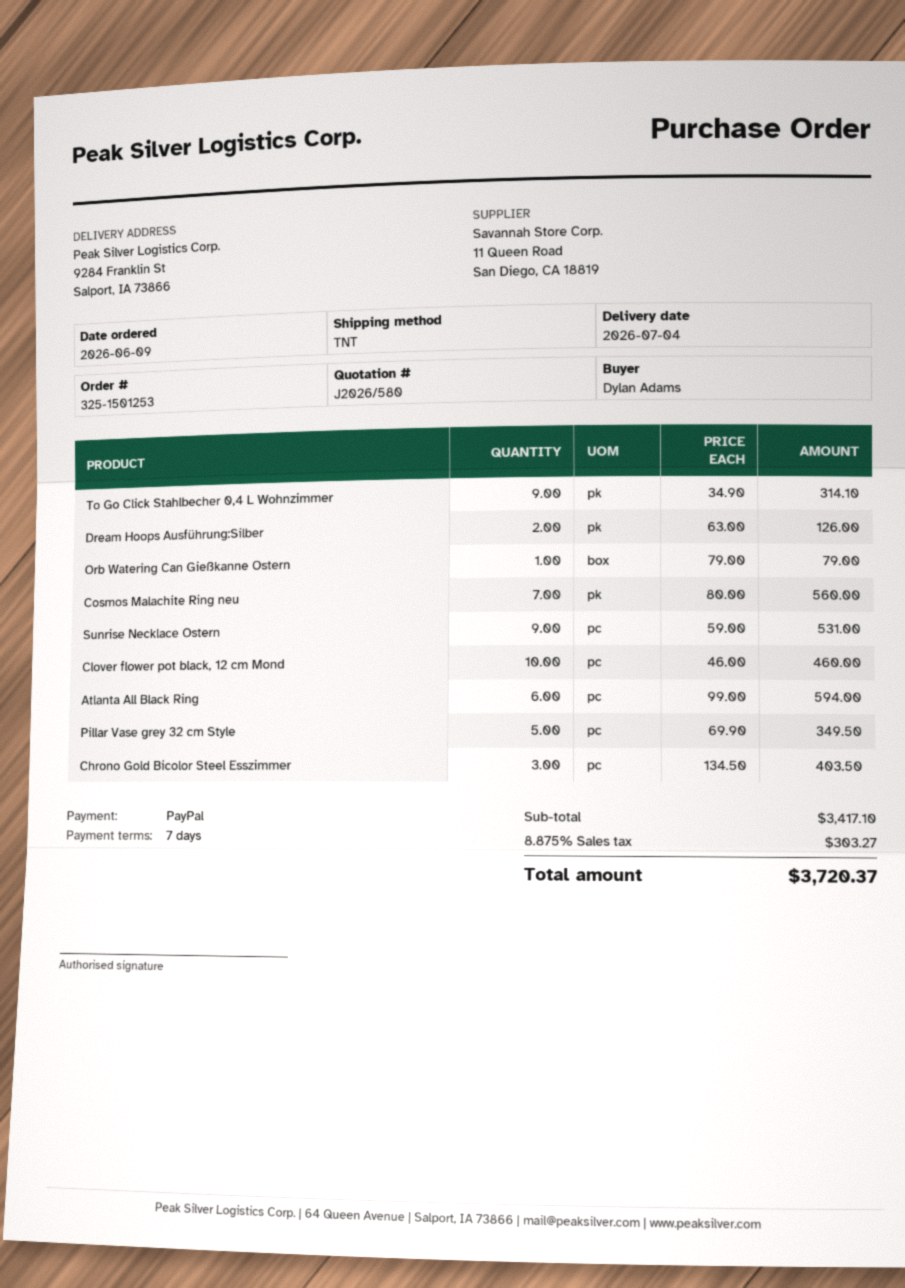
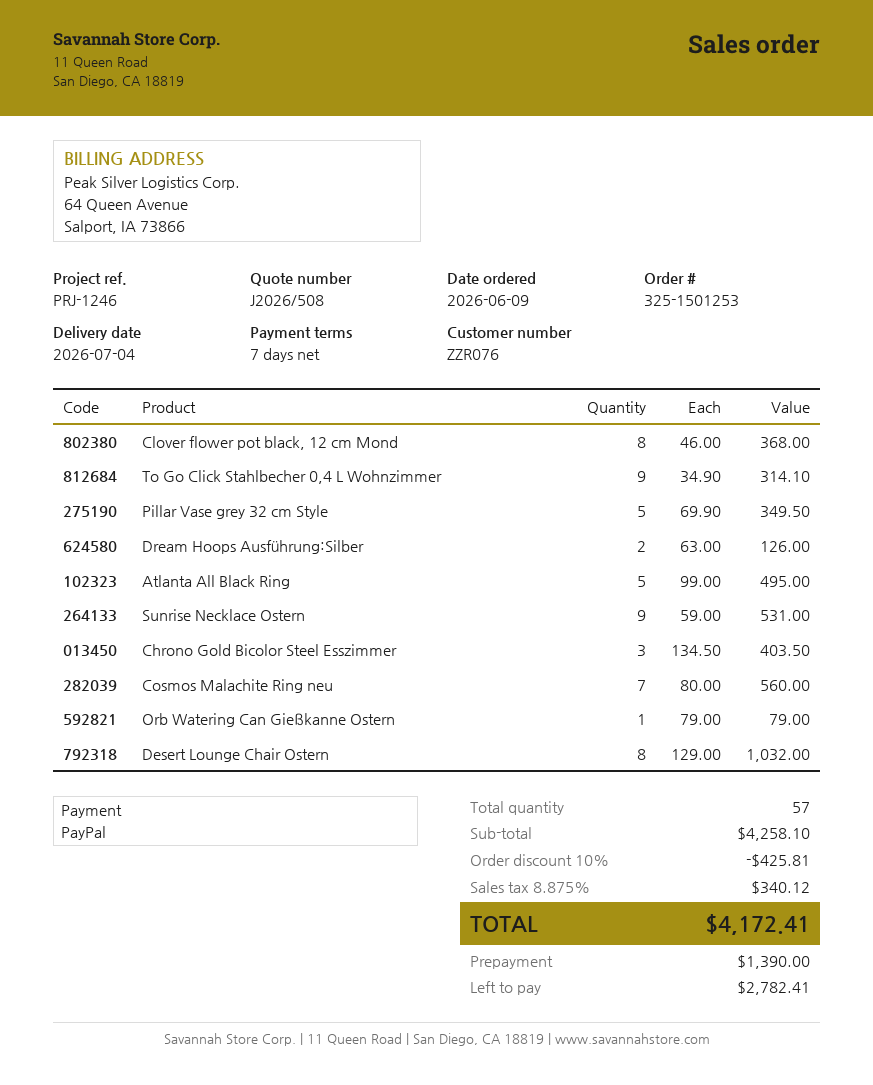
quote number: J2026/580 -> J2026/508
Clover flower pot black, 12 cm Mond: 10 x 46.00 = 460.00 -> 8 x 46.00 = 368.00
Atlanta All Black Ring: 6 x 99.00 = 594.00 -> 5 x 99.00 = 495.00
Desert Lounge Chair Ostern: none -> 8 x 129.00 = 1032.00
subtotal: 3417.10 -> 4258.10
discount: none -> 10% = 425.81
tax: 8.875% = 303.27 -> 8.875% = 340.12
total: 3720.37 -> 4172.41

